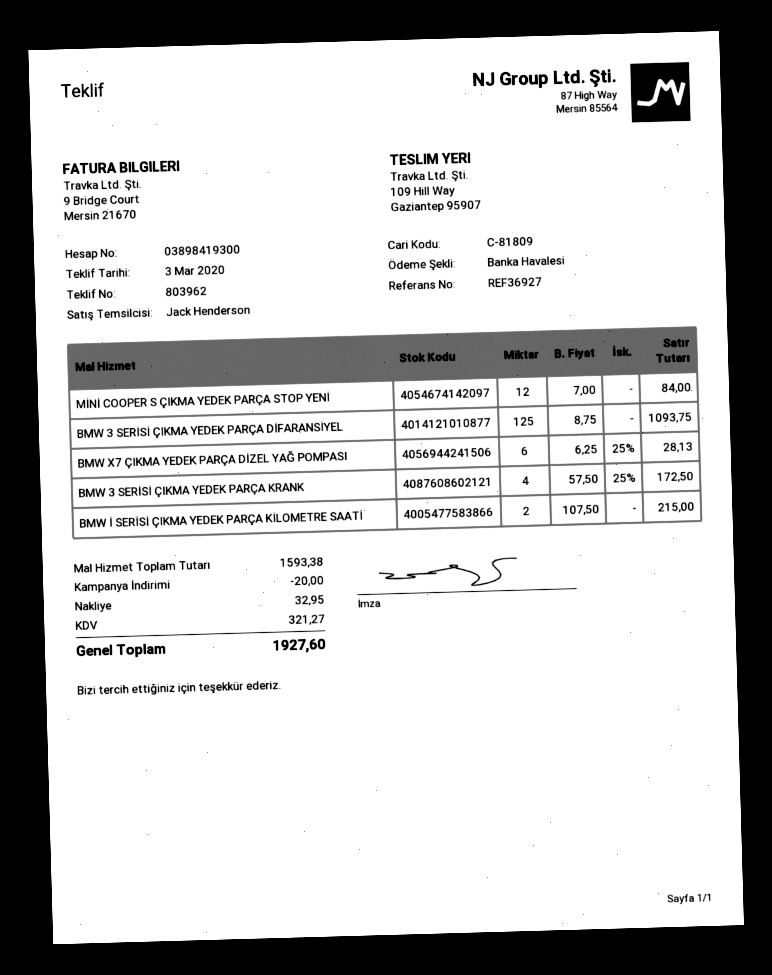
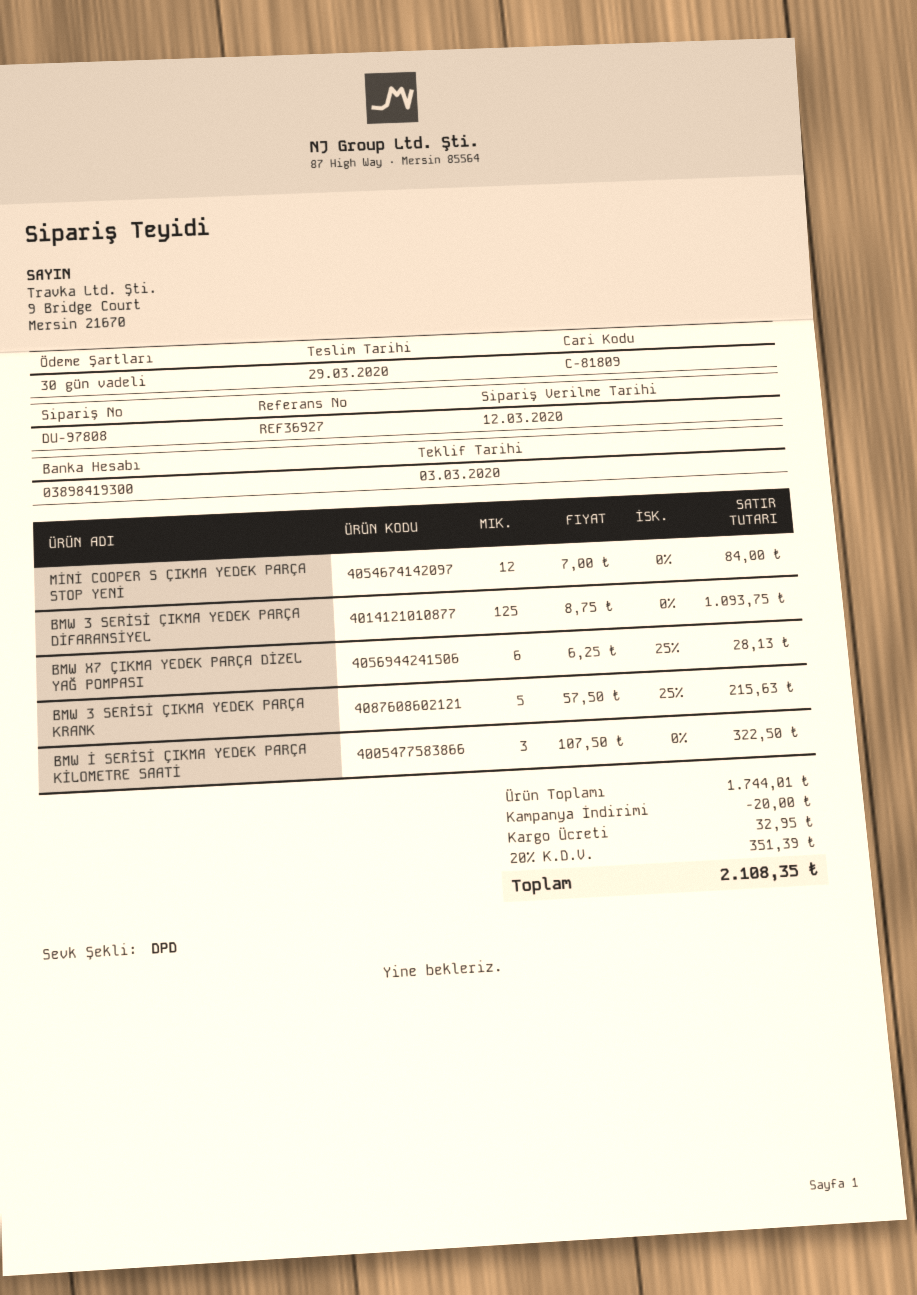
BMW 3 SERİSİ ÇIKMA YEDEK PARÇA KRANK: 4 x 57.50 - 25% = 172.50 -> 5 x 57.50 - 25% = 215.63
BMW İ SERİSİ ÇIKMA YEDEK PARÇA KİLOMETRE SAATİ: 2 x 107.50 = 215.00 -> 3 x 107.50 = 322.50
subtotal: 1593.38 -> 1744.01
tax: 321.27 -> 351.39
total: 1927.60 -> 2108.35

